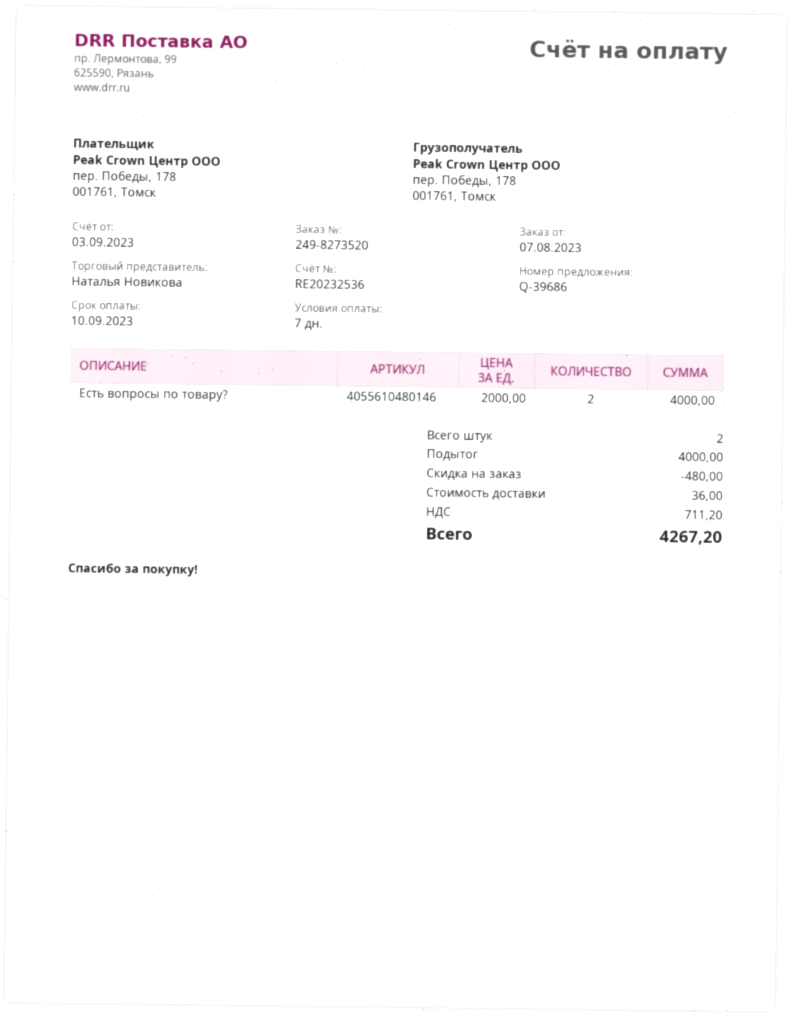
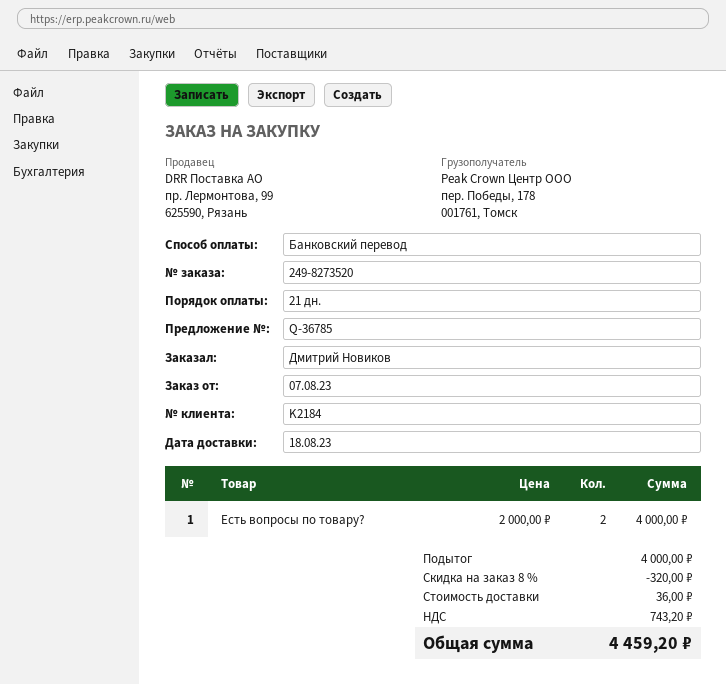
quote number: Q-39686 -> Q-36785
payment terms: 7 days -> 21 days
discount: 480.00 -> 320.00
tax: 711.20 -> 743.20
total: 4267.20 -> 4459.20

